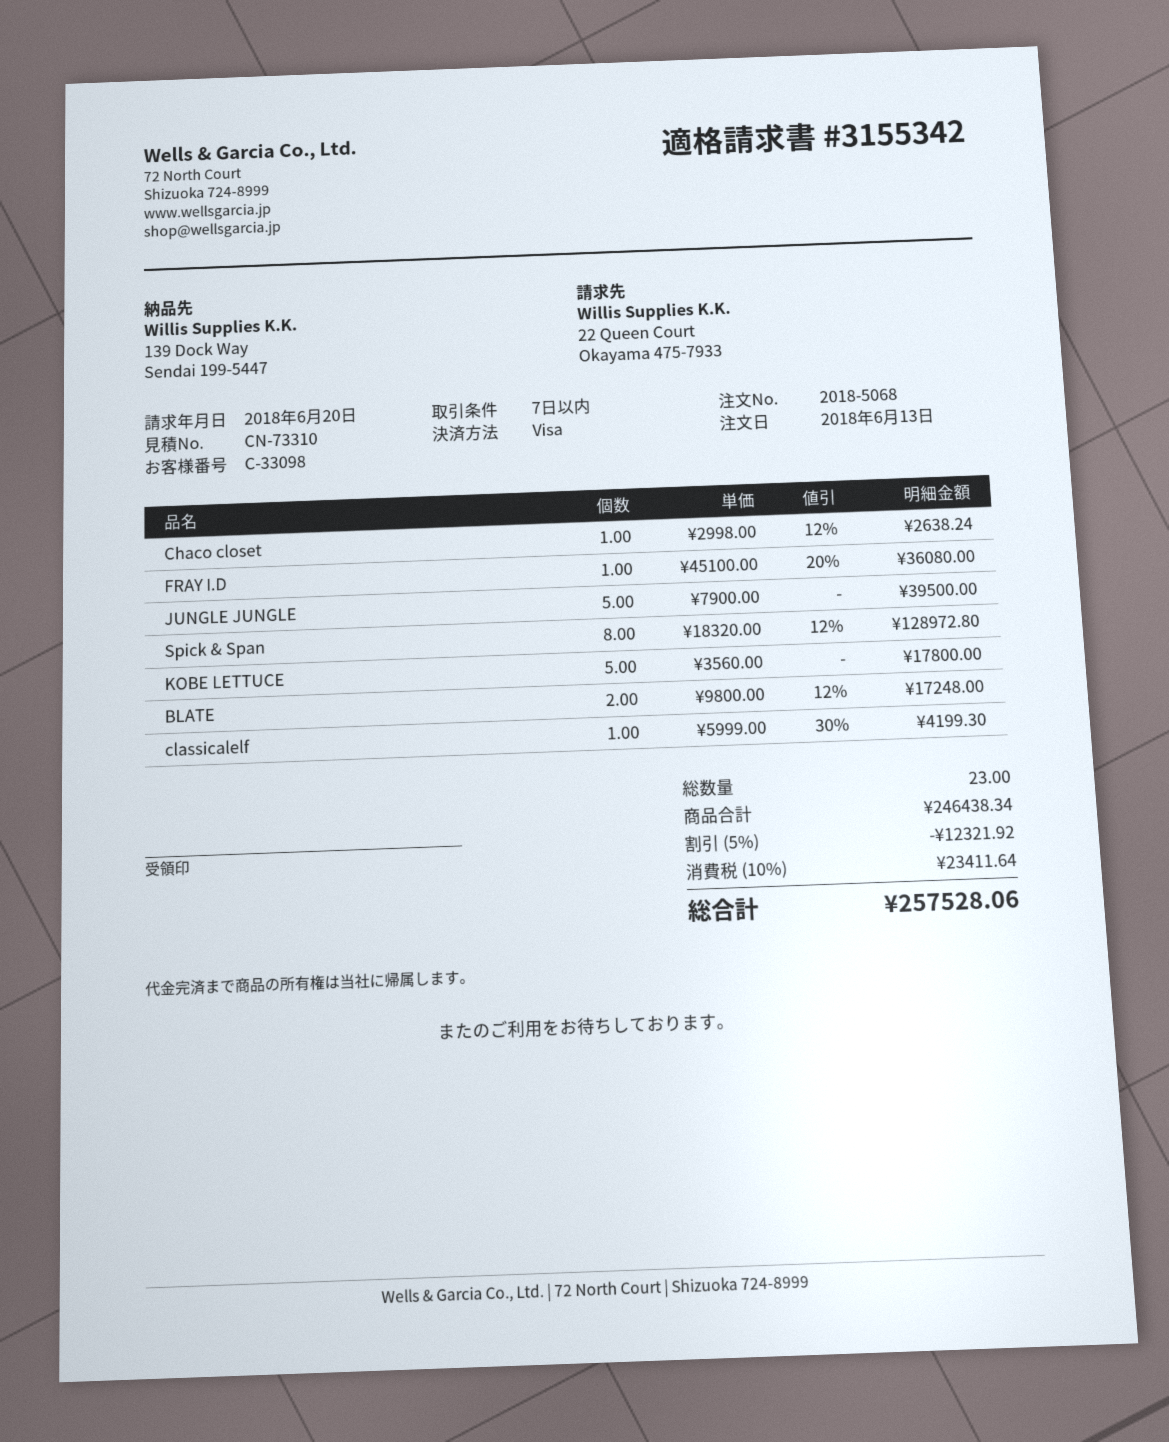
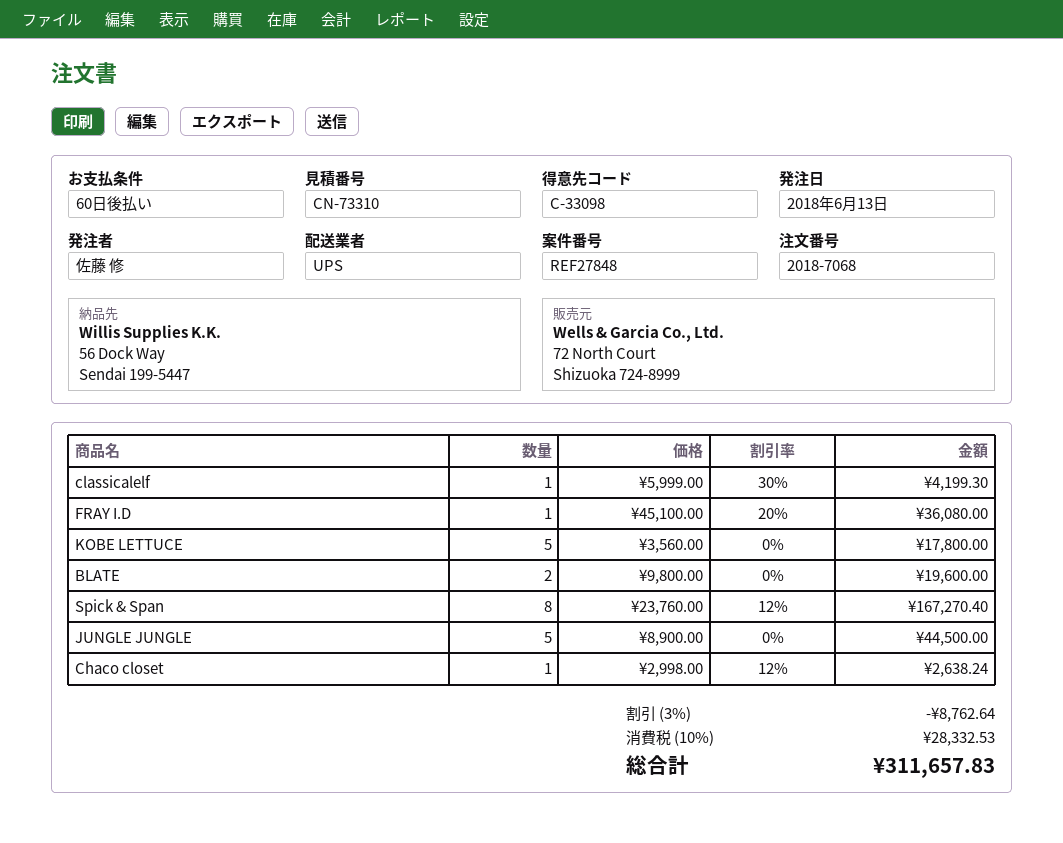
order number: 2018-5068 -> 2018-7068
payment terms: 7 days -> 60 days
ship to: 139 Dock Way, Sendai 199-5447 -> 56 Dock Way, Sendai 199-5447
JUNGLE JUNGLE: 5 x 7900.00 = 39500.00 -> 5 x 8900.00 = 44500.00
Spick & Span: 8 x 18320.00 - 12% = 128972.80 -> 8 x 23760.00 - 12% = 167270.40
BLATE: 2 x 9800.00 - 12% = 17248.00 -> 2 x 9800.00 = 19600.00
discount: 5% = 12321.92 -> 3% = 8762.64
tax: 10% = 23411.64 -> 10% = 28332.53
total: 257528.06 -> 311657.83

